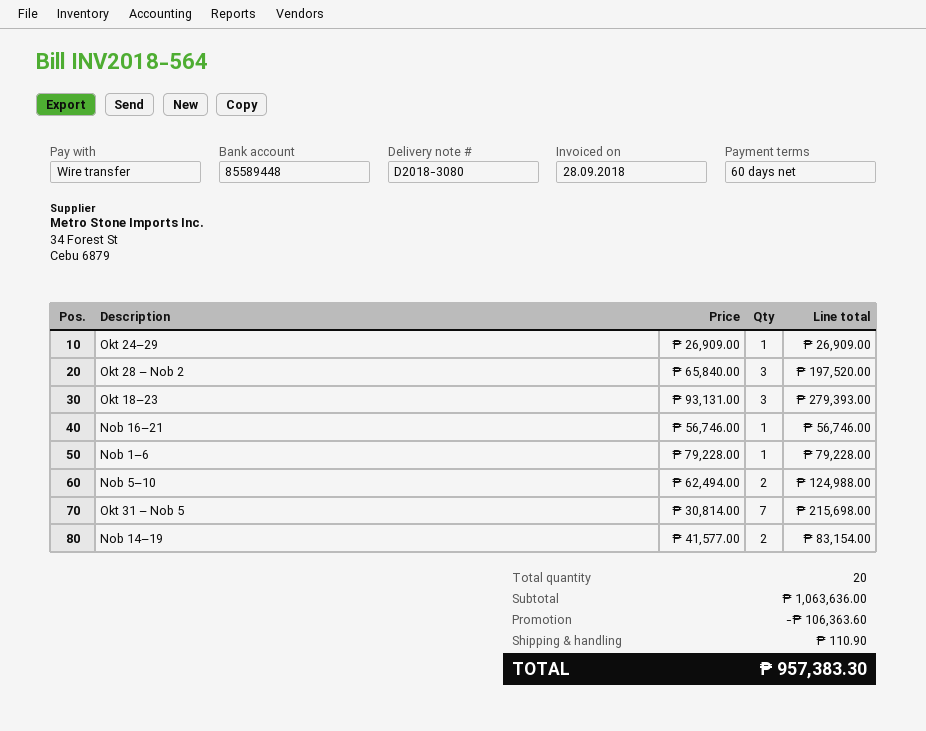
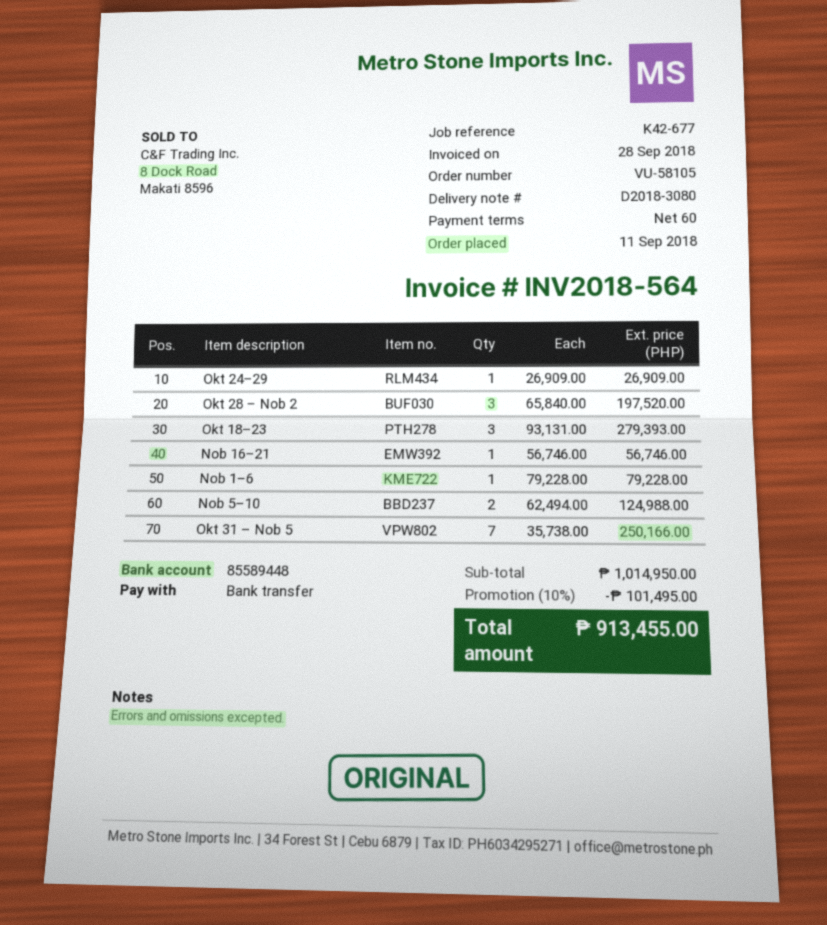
Okt 31 – Nob 5: 7 x 30814.00 = 215698.00 -> 7 x 35738.00 = 250166.00
Nob 14–19: 2 x 41577.00 = 83154.00 -> none
subtotal: 1063636.00 -> 1014950.00
discount: 106363.60 -> 101495.00
shipping: 110.90 -> none
total: 957383.30 -> 913455.00

